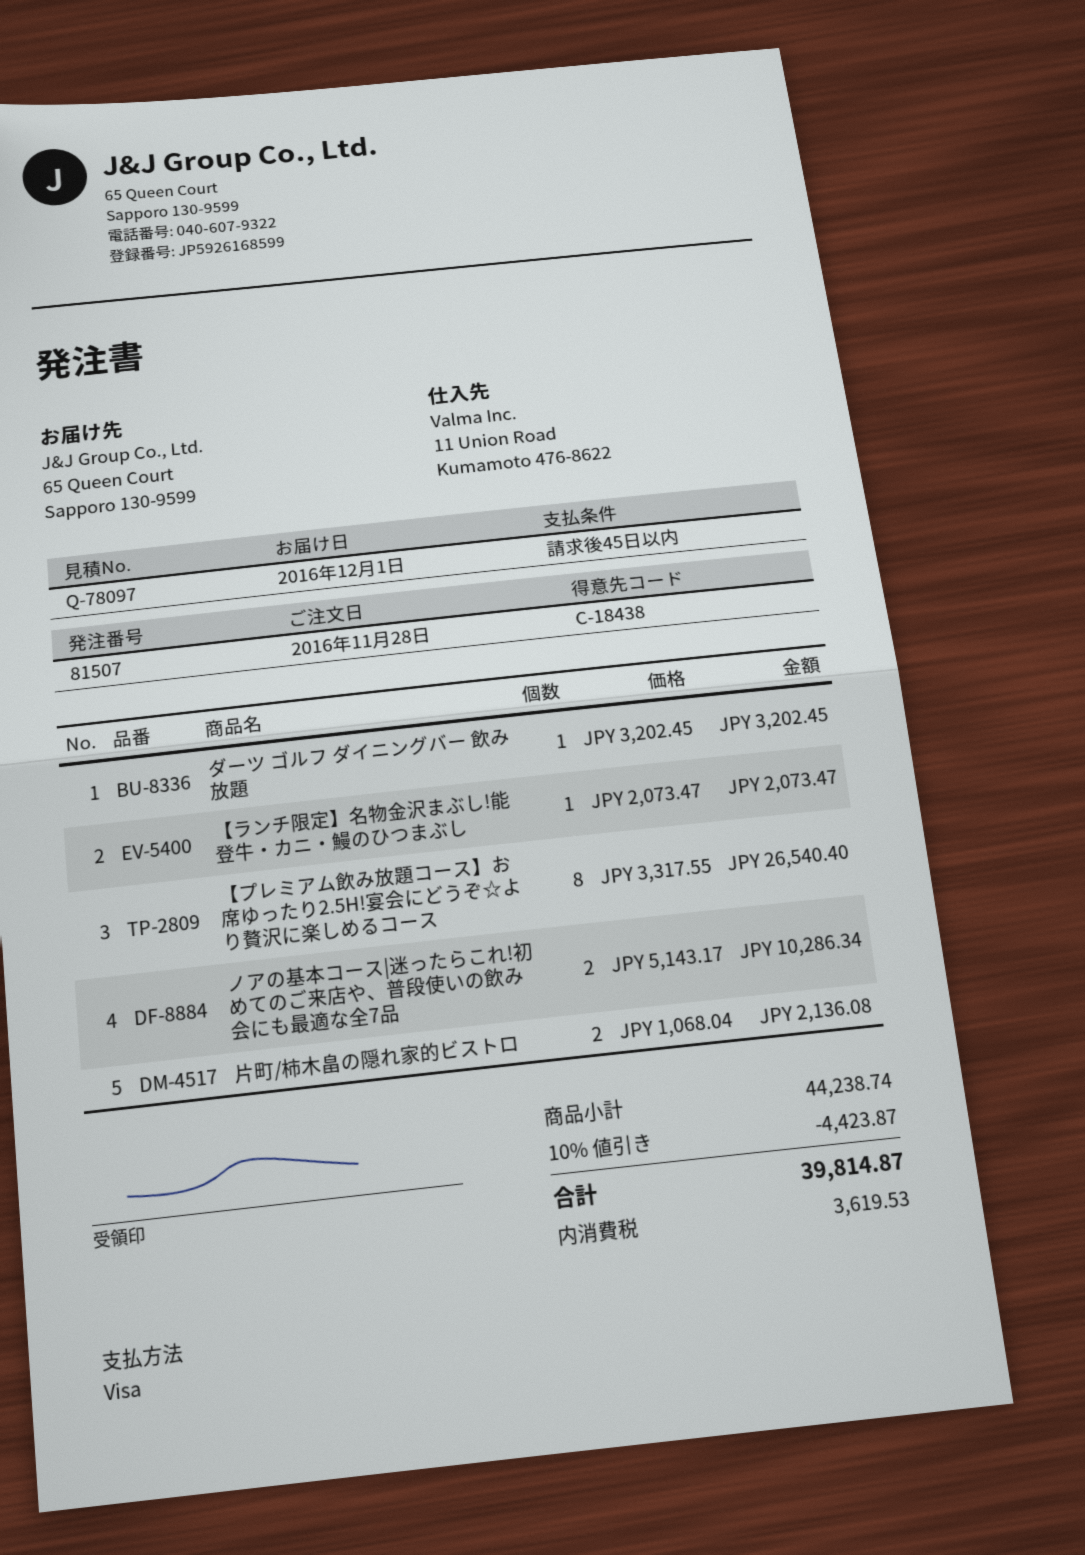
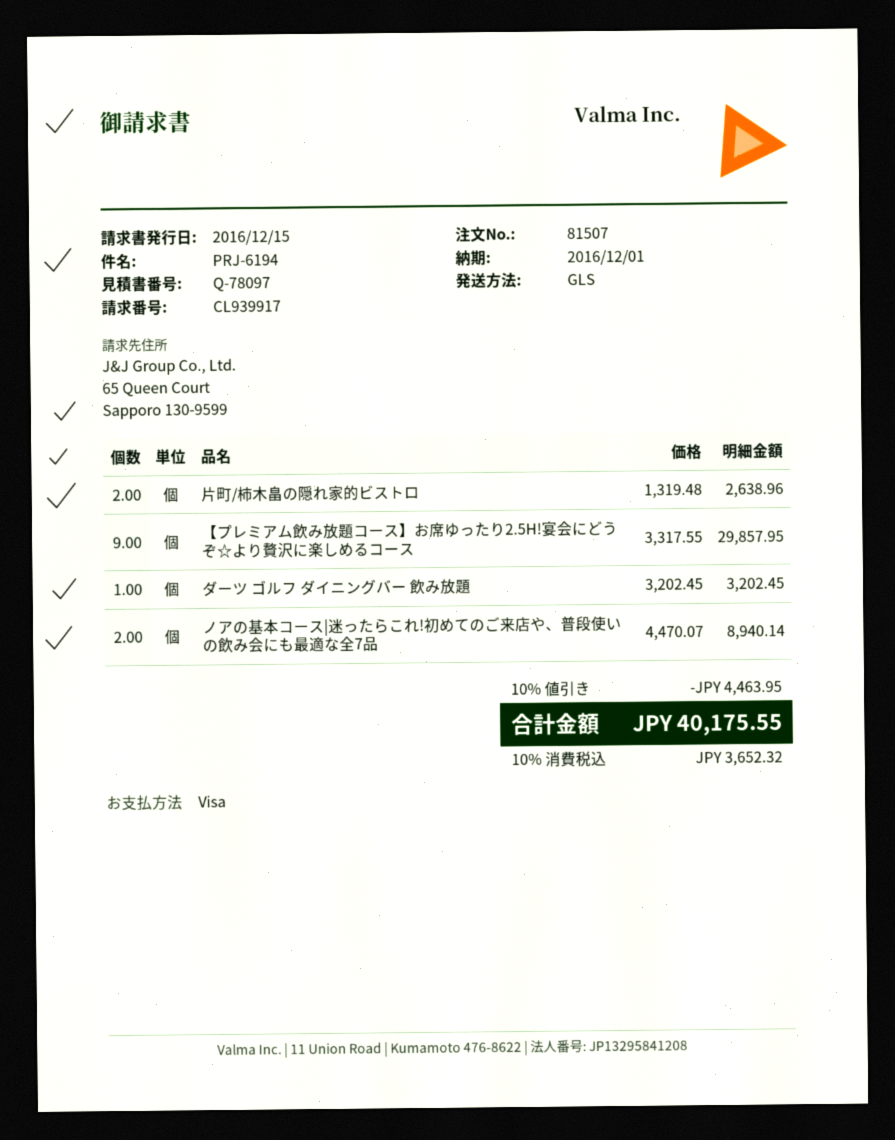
【ランチ限定】名物金沢まぶし!能登牛・カニ・鰻のひつまぶし: 1 x 2073.47 = 2073.47 -> none
【プレミアム飲み放題コース】お席ゆったり2.5H!宴会にどうぞ☆より贅沢に楽しめるコース: 8 x 3317.55 = 26540.40 -> 9 x 3317.55 = 29857.95
ノアの基本コース|迷ったらこれ!初めてのご来店や、普段使いの飲み会にも最適な全7品: 2 x 5143.17 = 10286.34 -> 2 x 4470.07 = 8940.14
片町/柿木畠の隠れ家的ビストロ: 2 x 1068.04 = 2136.08 -> 2 x 1319.48 = 2638.96
discount: 10% = 4423.87 -> 10% = 4463.95
tax: 3619.53 -> 3652.32
total: 39814.87 -> 40175.55

